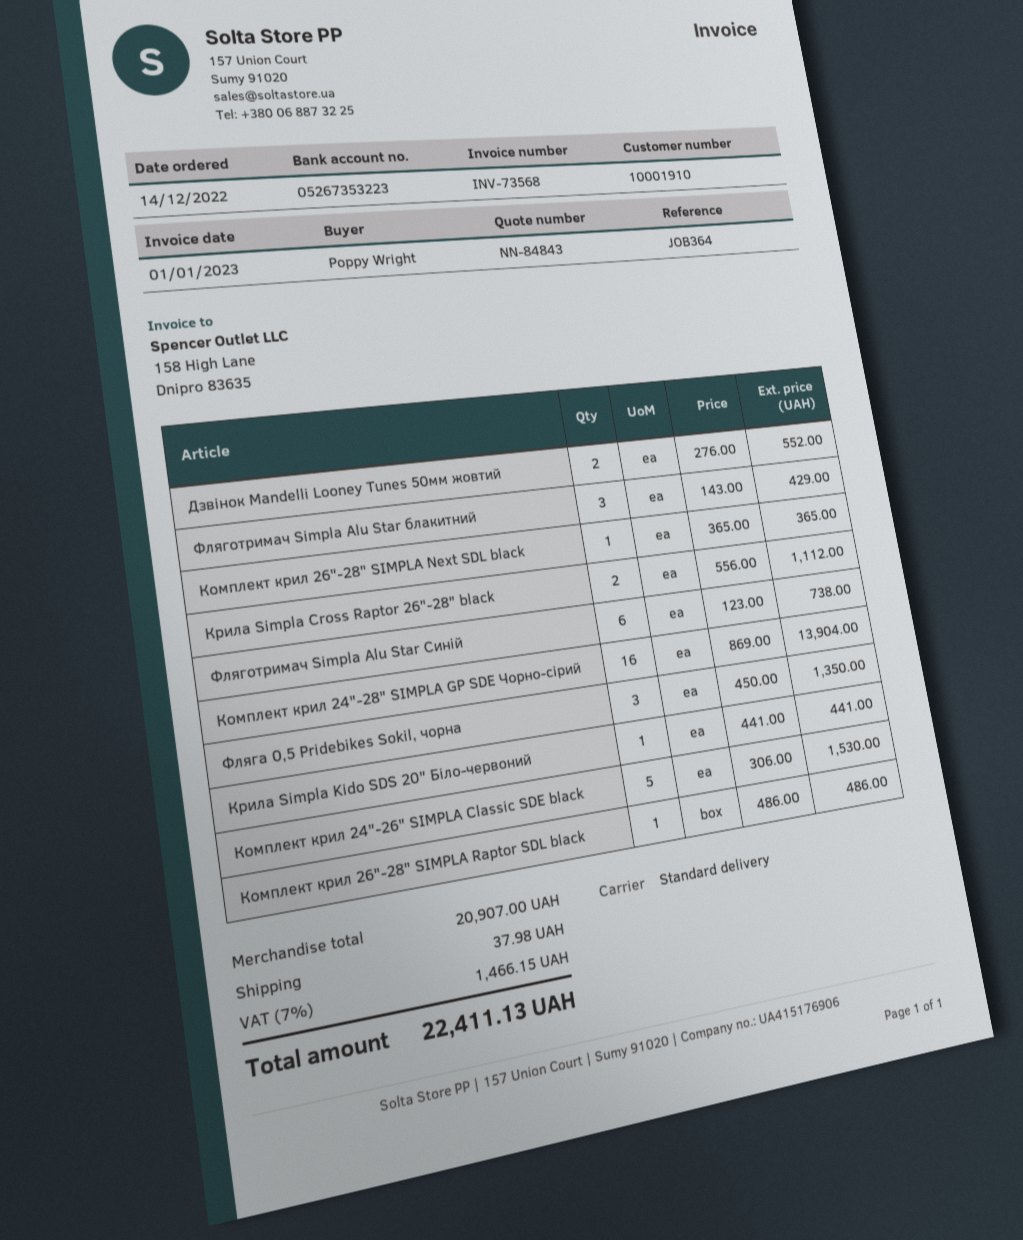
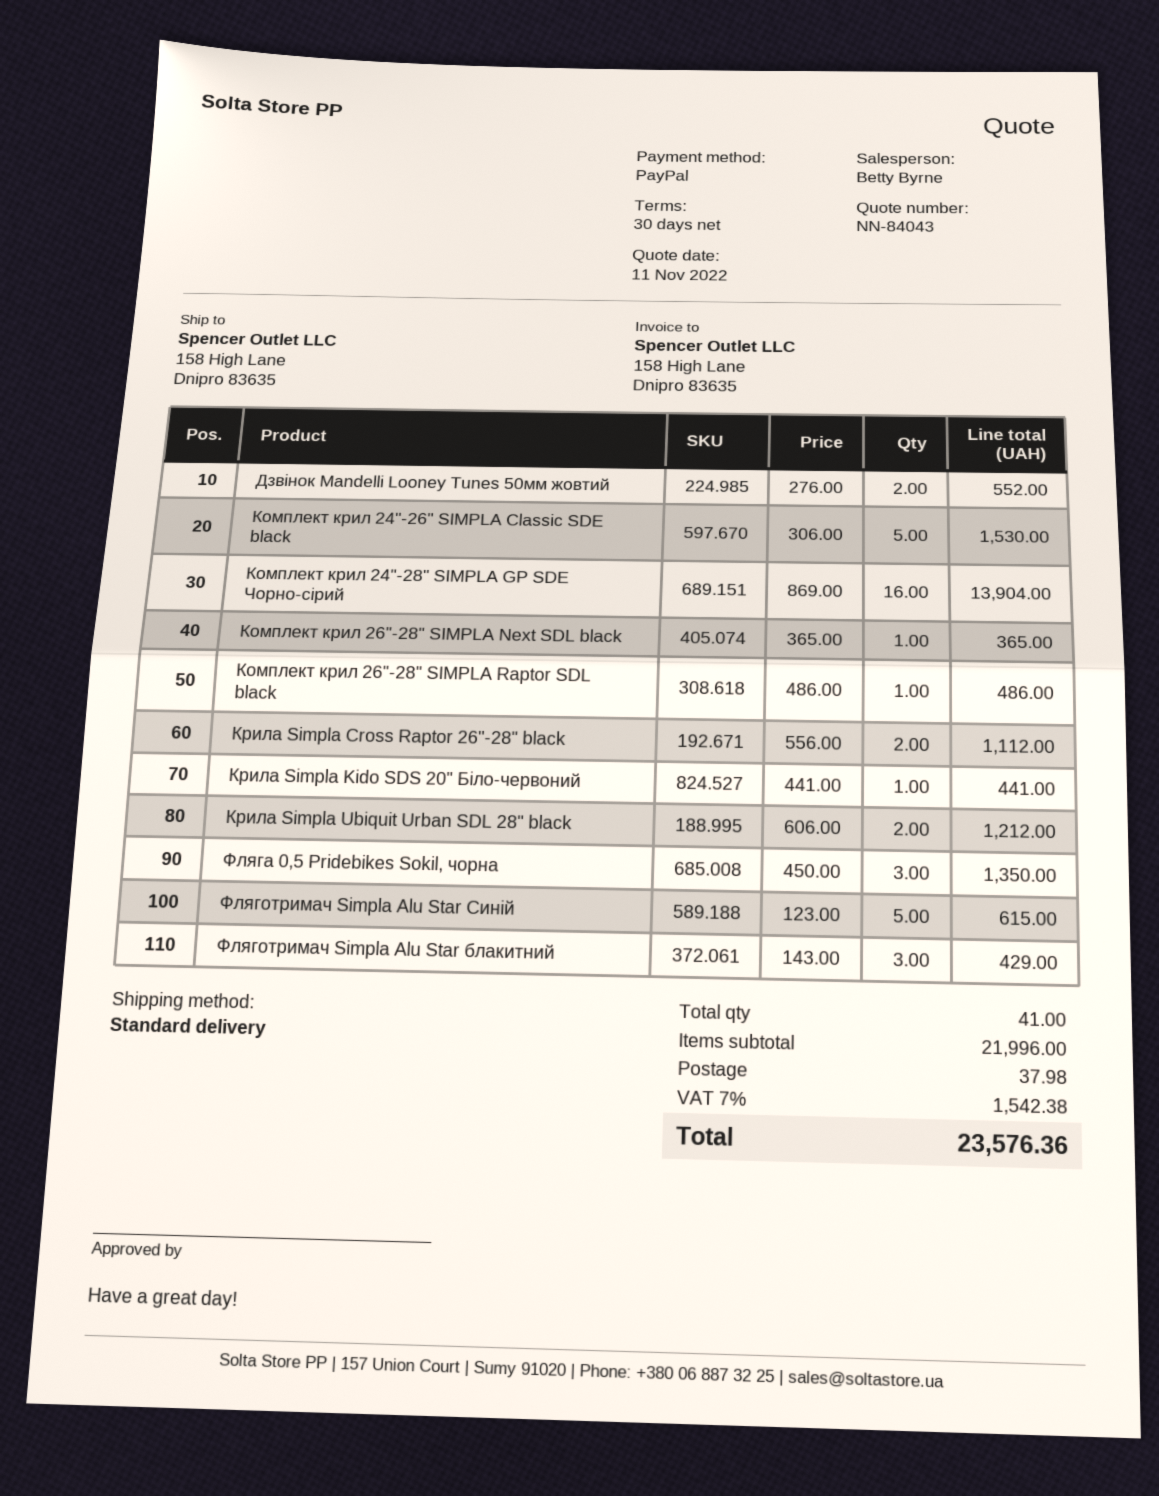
quote number: NN-84843 -> NN-84043
Фляготримач Simpla Alu Star Синій: 6 x 123.00 = 738.00 -> 5 x 123.00 = 615.00
Крила Simpla Ubiquit Urban SDL 28" black: none -> 2 x 606.00 = 1212.00
subtotal: 20907.00 -> 21996.00
tax: 7% = 1466.15 -> 7% = 1542.38
total: 22411.13 -> 23576.36

